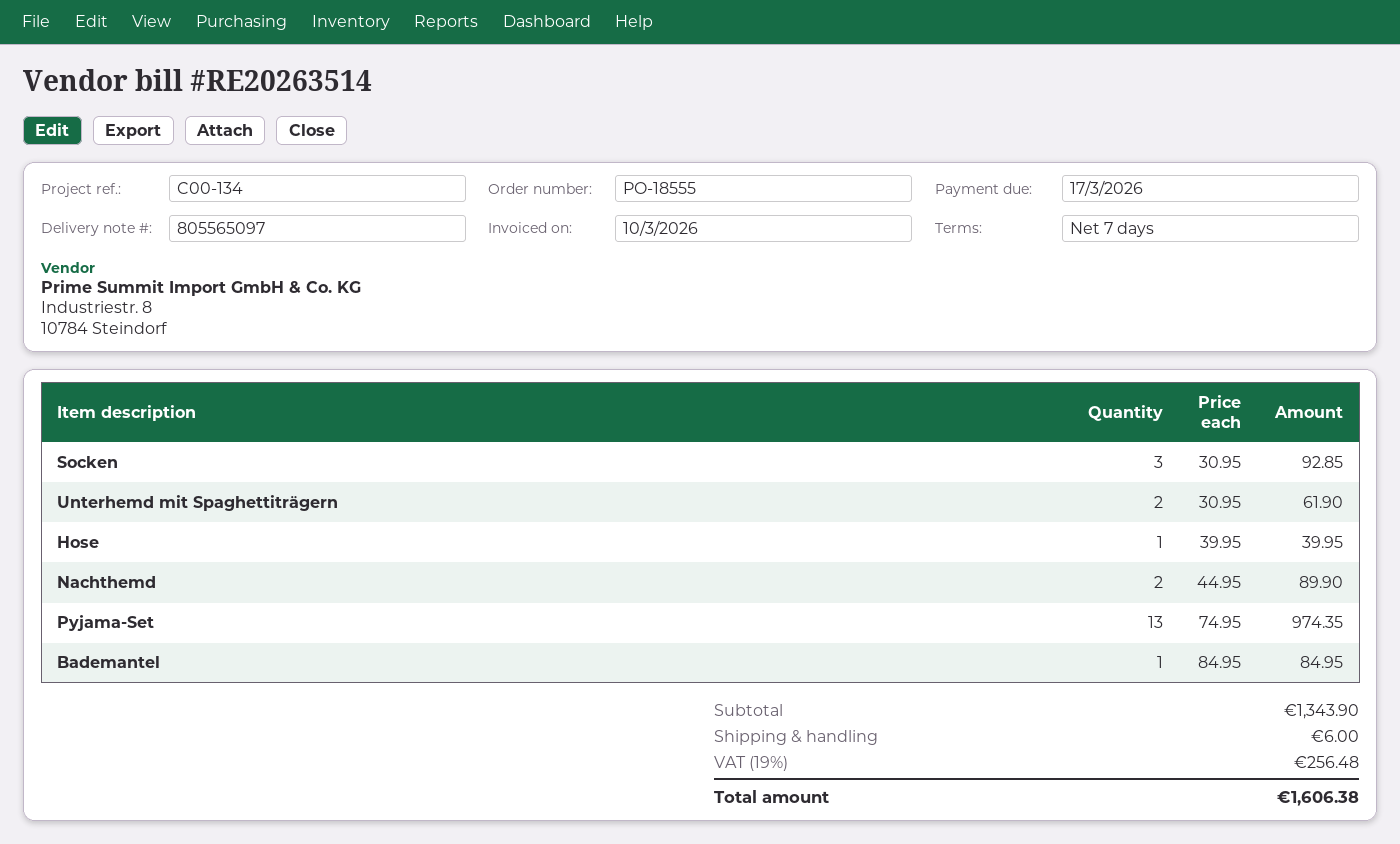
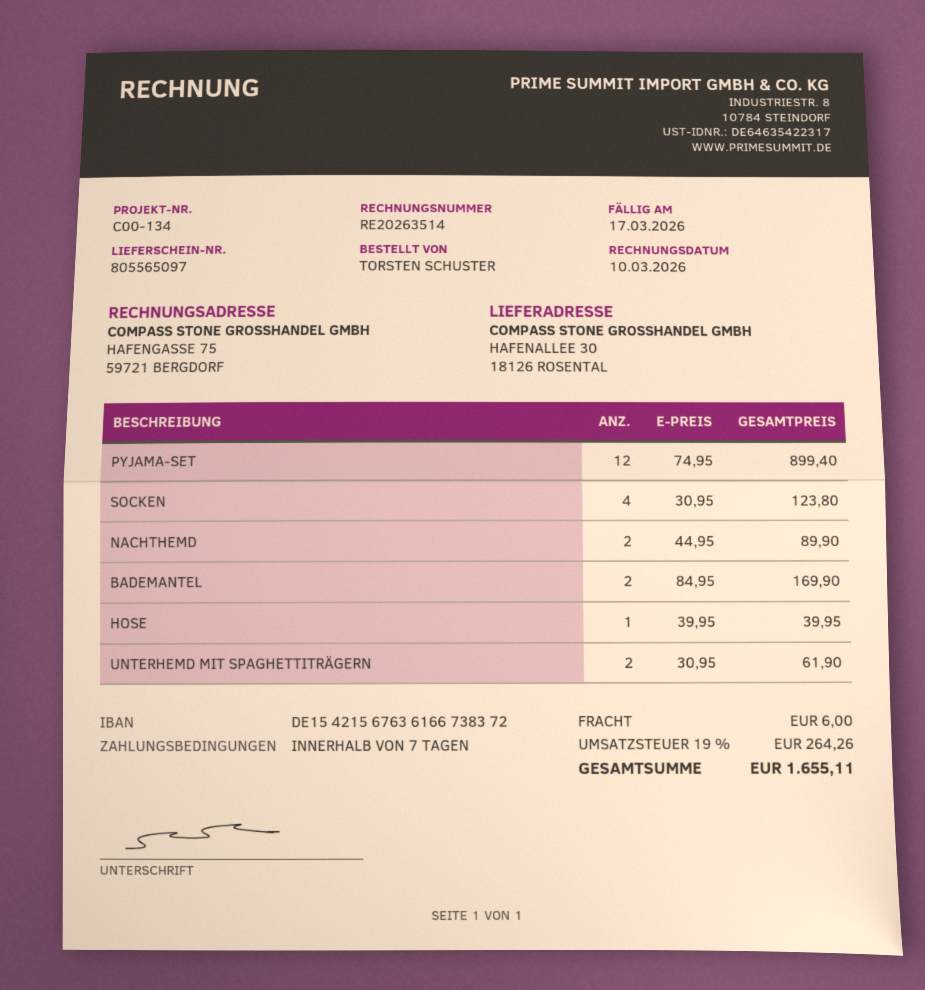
Socken: 3 x 30.95 = 92.85 -> 4 x 30.95 = 123.80
Pyjama-Set: 13 x 74.95 = 974.35 -> 12 x 74.95 = 899.40
Bademantel: 1 x 84.95 = 84.95 -> 2 x 84.95 = 169.90
tax: 19% = 256.48 -> 19% = 264.26
total: 1606.38 -> 1655.11

